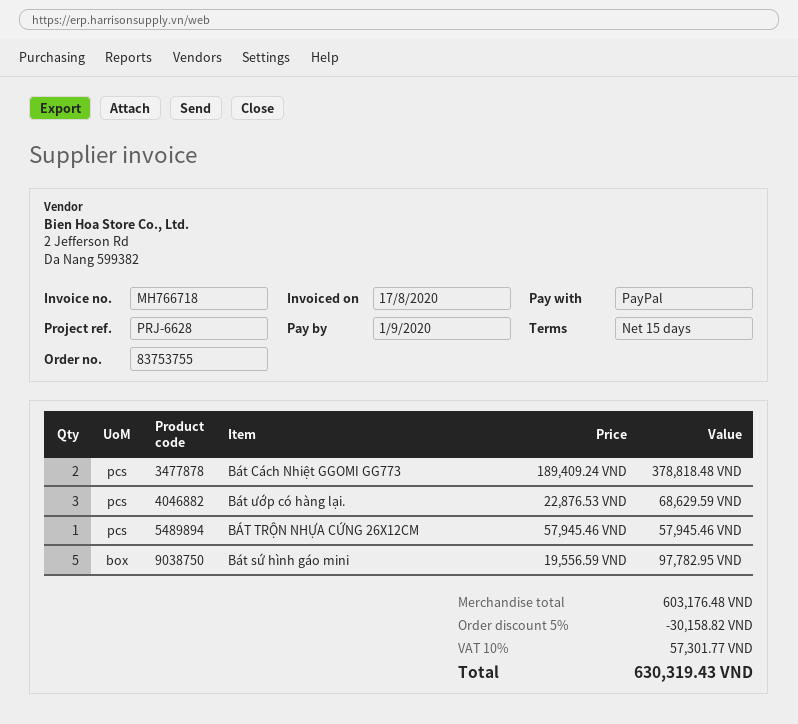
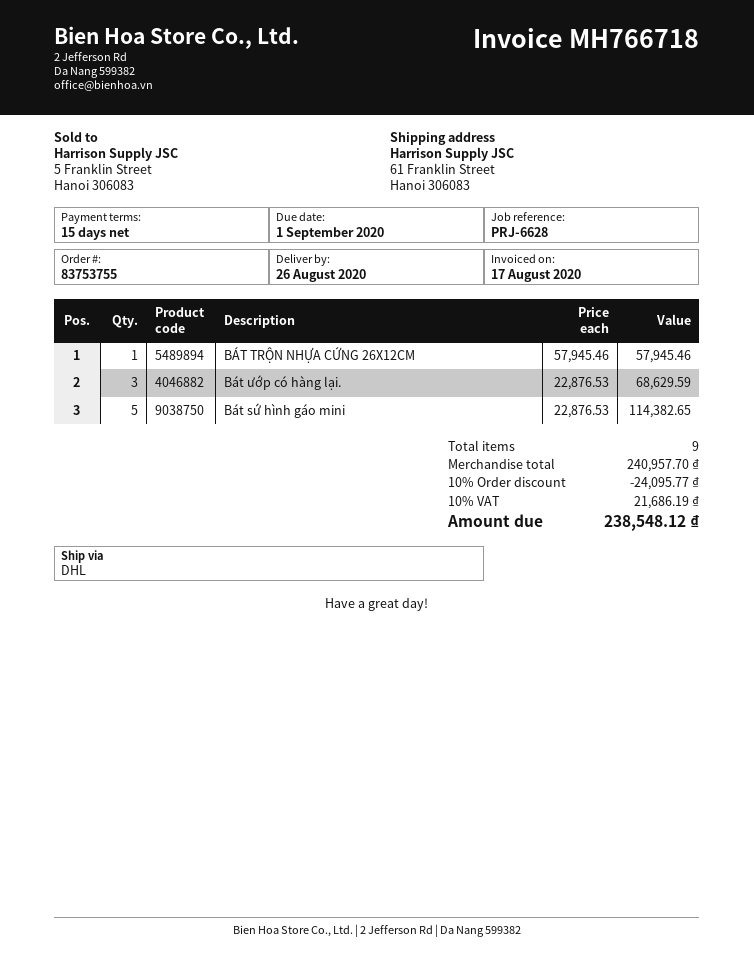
Bát Cách Nhiệt GGOMI GG773: 2 x 189409.24 = 378818.48 -> none
Bát sứ hình gáo mini: 5 x 19556.59 = 97782.95 -> 5 x 22876.53 = 114382.65
subtotal: 603176.48 -> 240957.70
discount: 5% = 30158.82 -> 10% = 24095.77
tax: 10% = 57301.77 -> 10% = 21686.19
total: 630319.43 -> 238548.12

